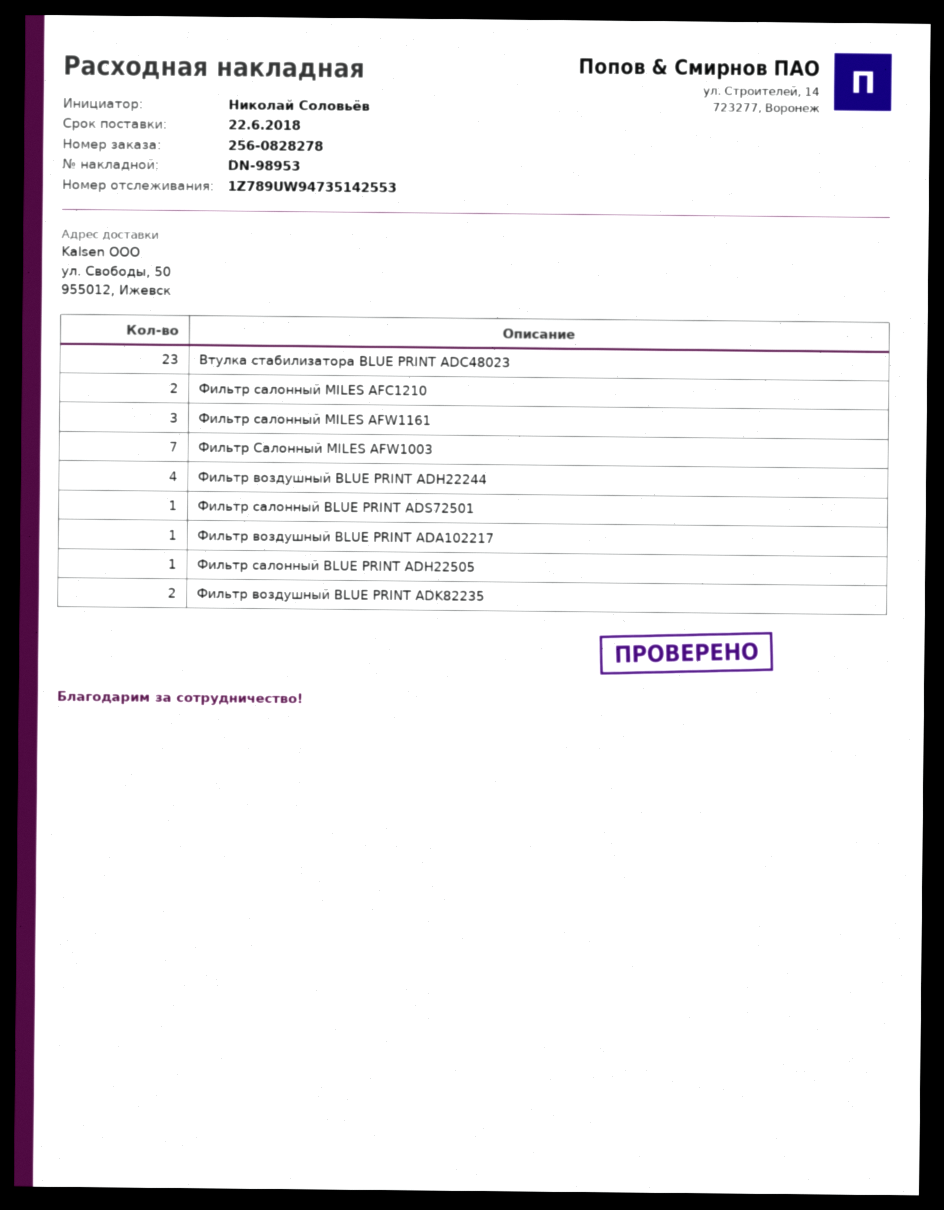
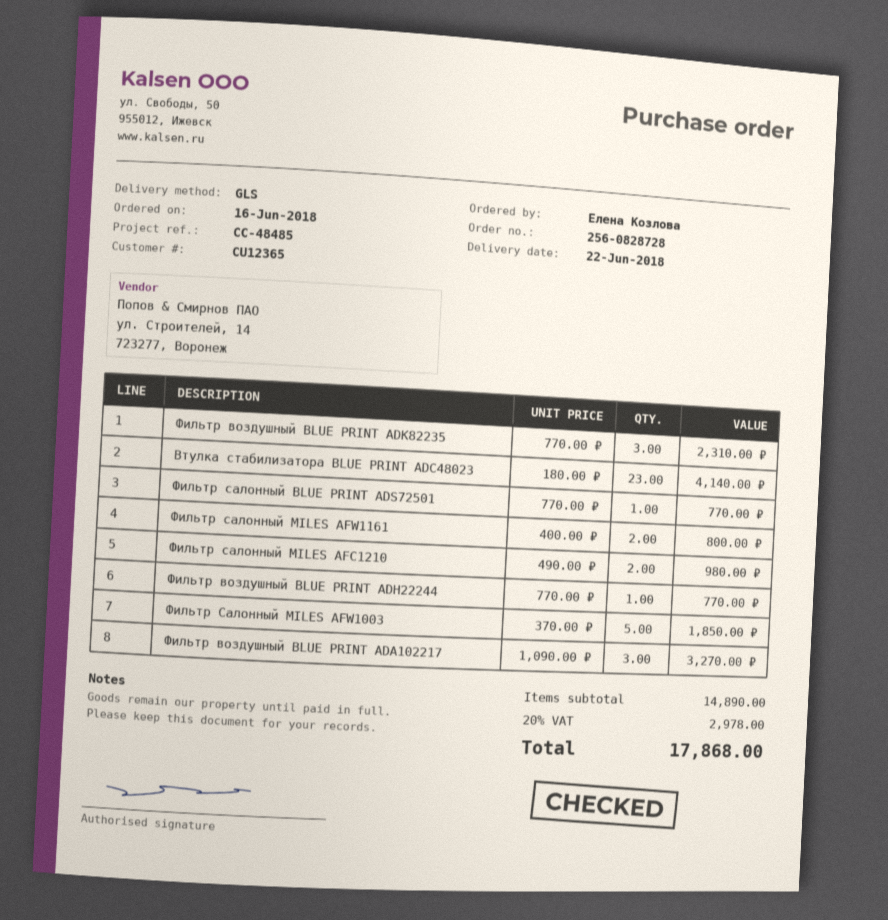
order number: 256-0828278 -> 256-0828728
ordered by: Николай Соловьёв -> Елена Козлова
Фильтр салонный MILES AFW1161: 3 -> 2
Фильтр Салонный MILES AFW1003: 7 -> 5
Фильтр воздушный BLUE PRINT ADH22244: 4 -> 1
Фильтр воздушный BLUE PRINT ADA102217: 1 -> 3
Фильтр салонный BLUE PRINT ADH22505: 1 -> none
Фильтр воздушный BLUE PRINT ADK82235: 2 -> 3

